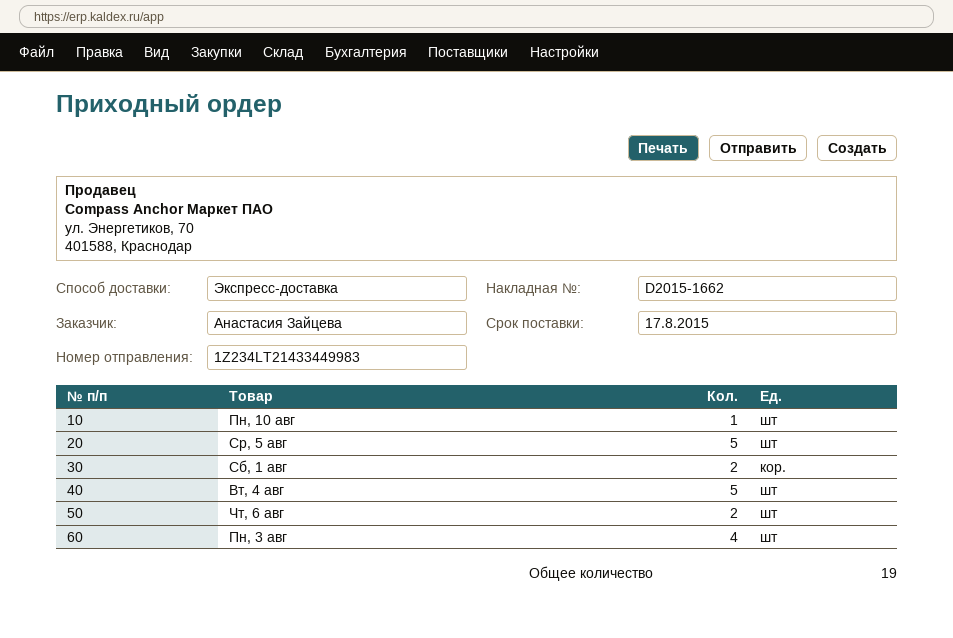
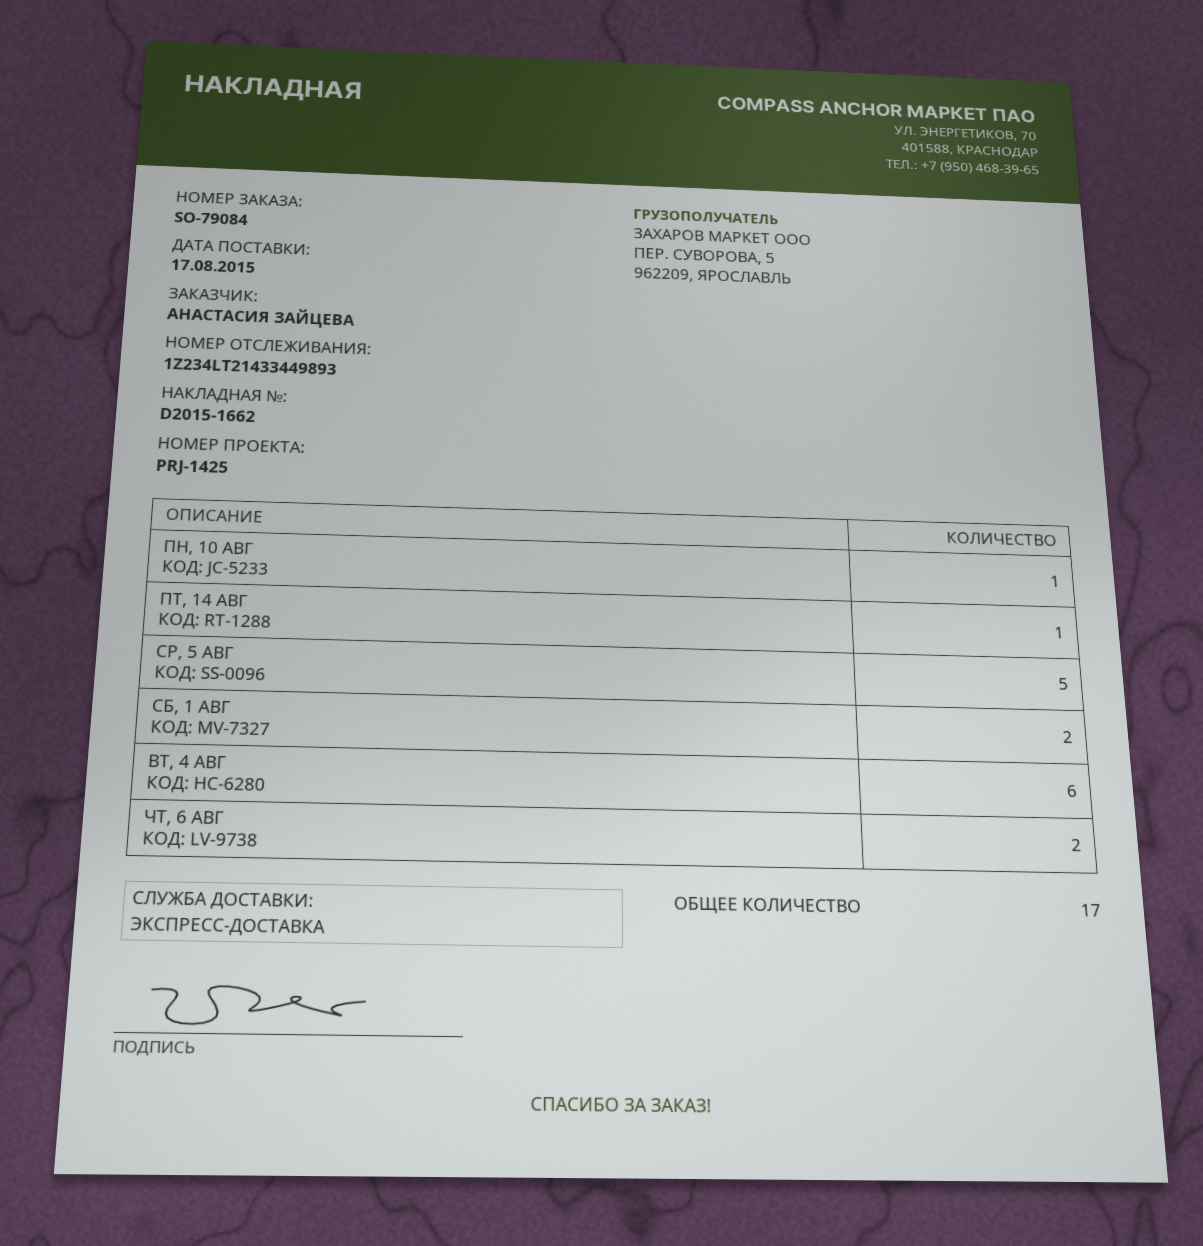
tracking number: 1Z234LT21433449983 -> 1Z234LT21433449893
Вт, 4 авг: 5 -> 6
Пн, 3 авг: 4 -> none
ПТ, 14 АВГ: none -> 1
total quantity: 19 -> 17

